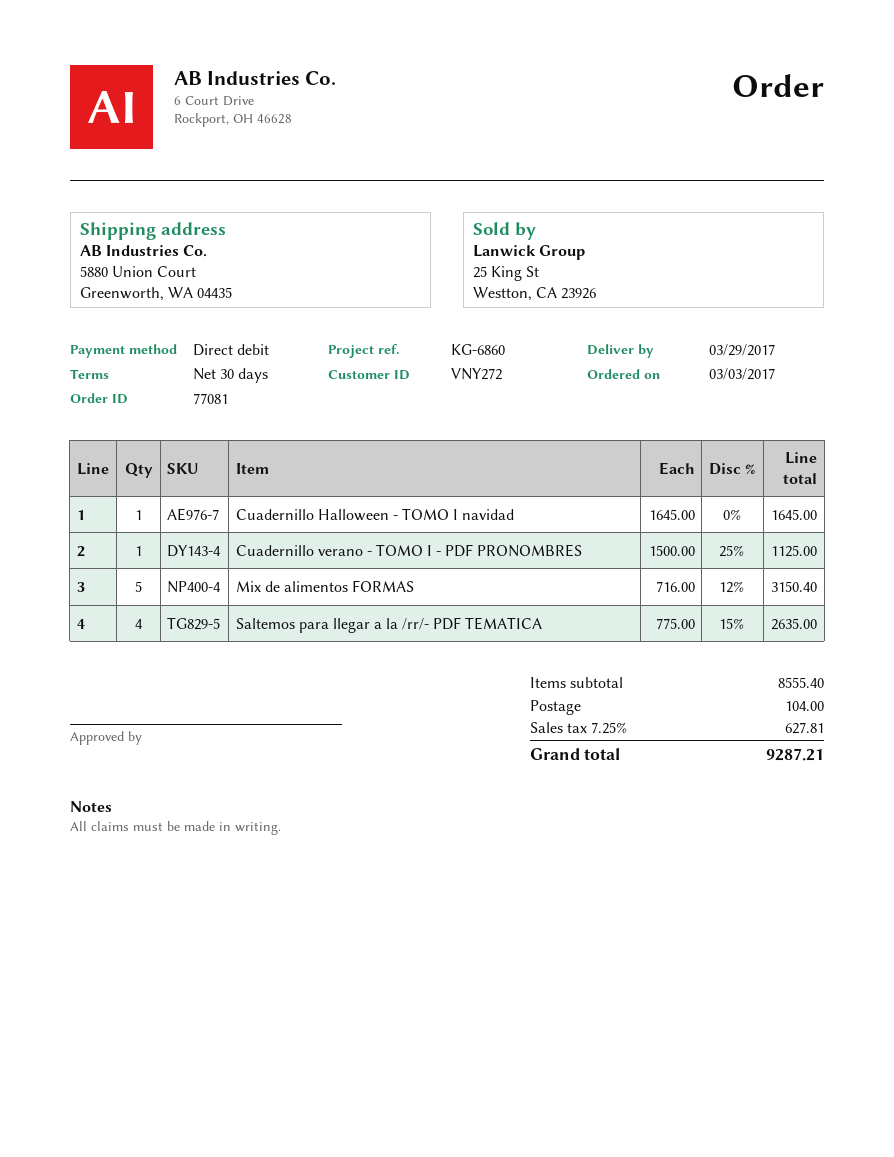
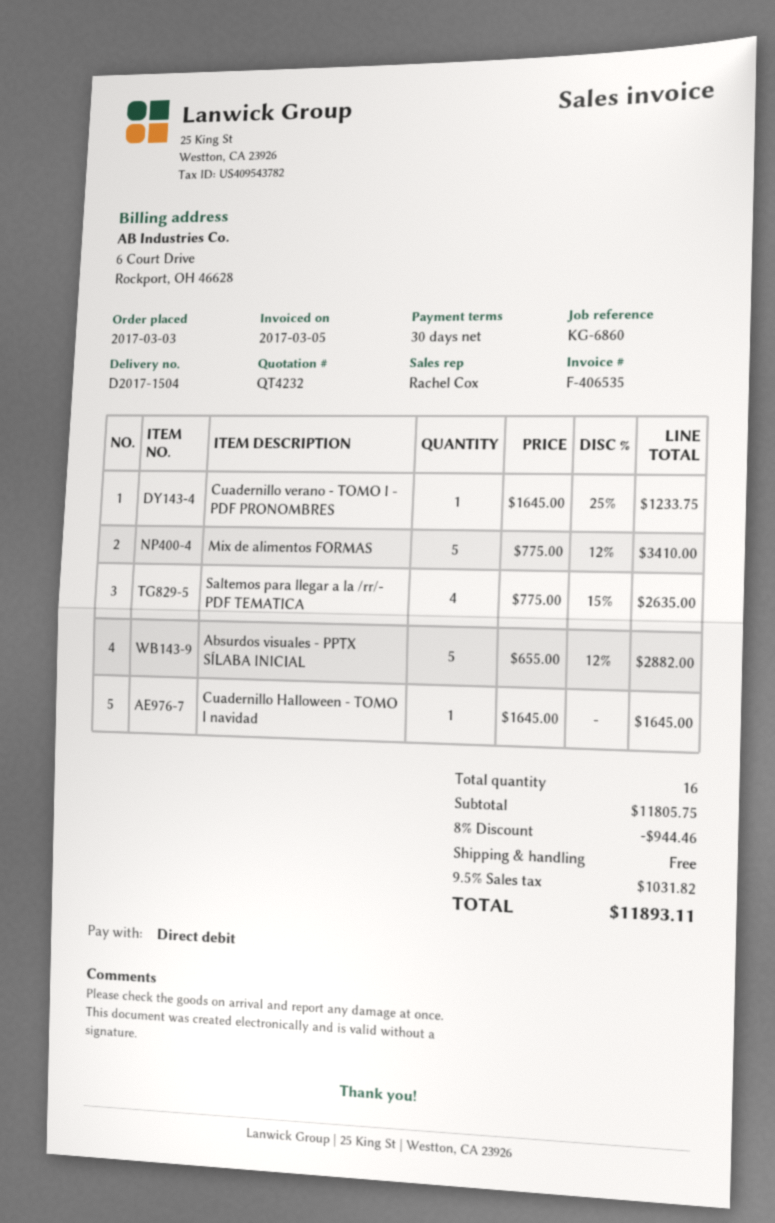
Cuadernillo verano - TOMO I - PDF PRONOMBRES: 1 x 1500.00 - 25% = 1125.00 -> 1 x 1645.00 - 25% = 1233.75
Mix de alimentos FORMAS: 5 x 716.00 - 12% = 3150.40 -> 5 x 775.00 - 12% = 3410.00
Absurdos visuales - PPTX SÍLABA INICIAL: none -> 5 x 655.00 - 12% = 2882.00
subtotal: 8555.40 -> 11805.75
discount: none -> 8% = 944.46
shipping: 104.00 -> 0.00
tax: 7.25% = 627.81 -> 9.5% = 1031.82
total: 9287.21 -> 11893.11

